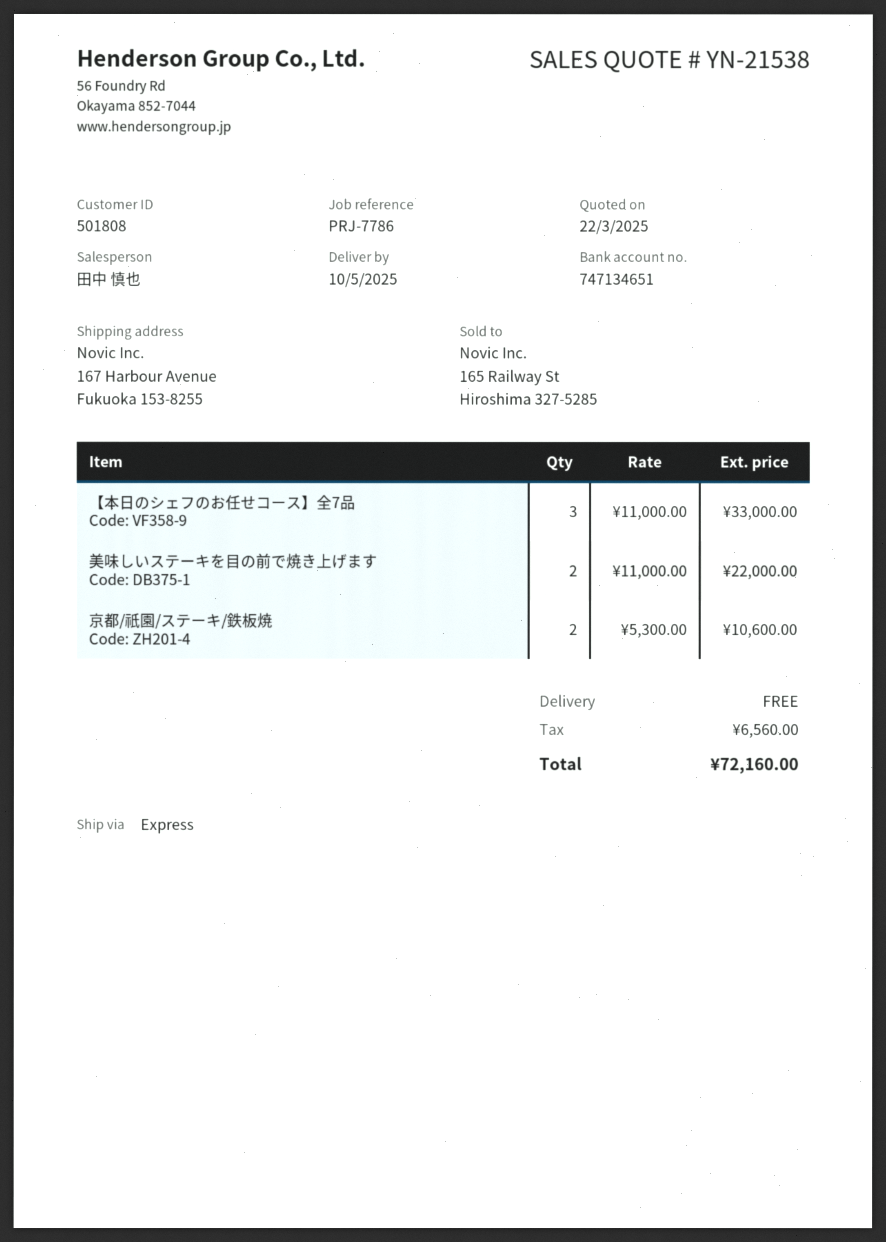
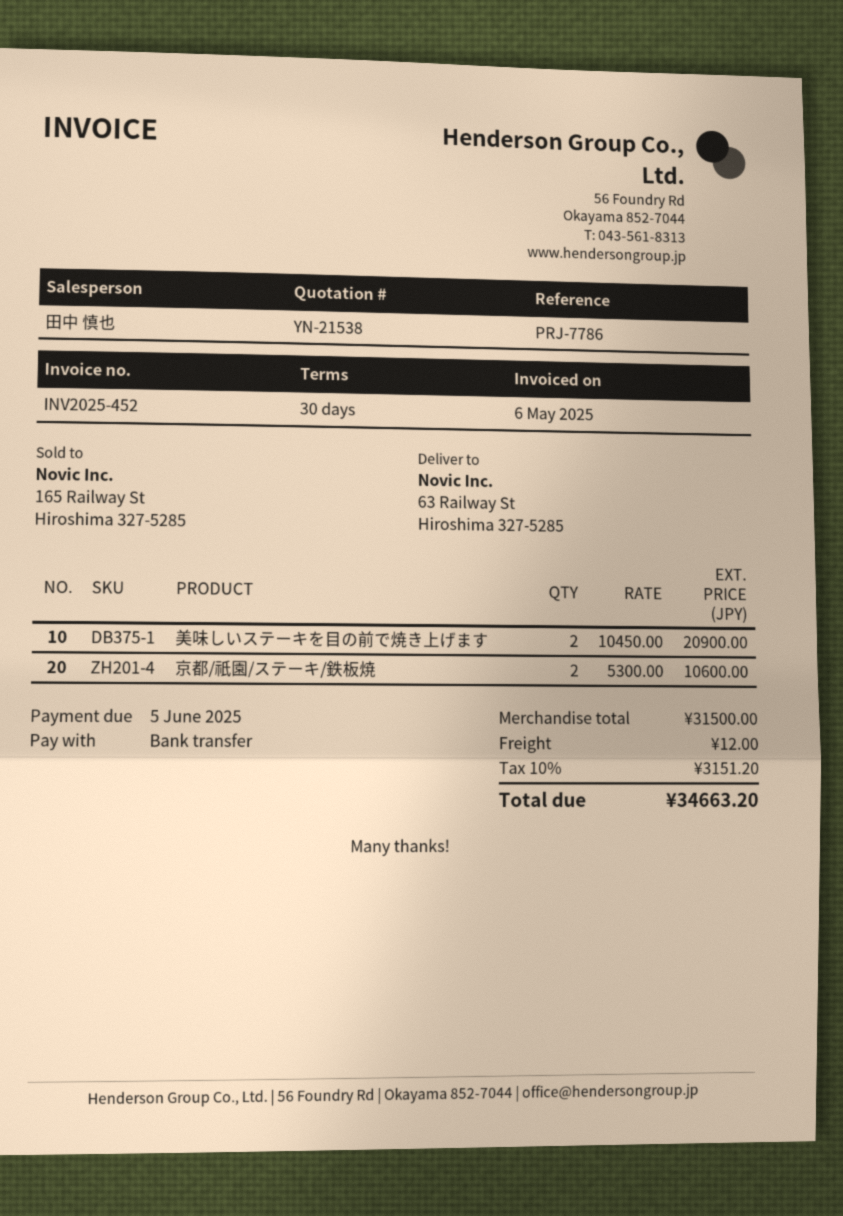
ship to: 167 Harbour Avenue, Fukuoka 153-8255 -> 63 Railway St, Hiroshima 327-5285
【本日のシェフのお任せコース】全7品: 3 x 11000.00 = 33000.00 -> none
美味しいステーキを目の前で焼き上げます: 2 x 11000.00 = 22000.00 -> 2 x 10450.00 = 20900.00
shipping: 0.00 -> 12.00
tax: 6560.00 -> 3151.20
total: 72160.00 -> 34663.20

